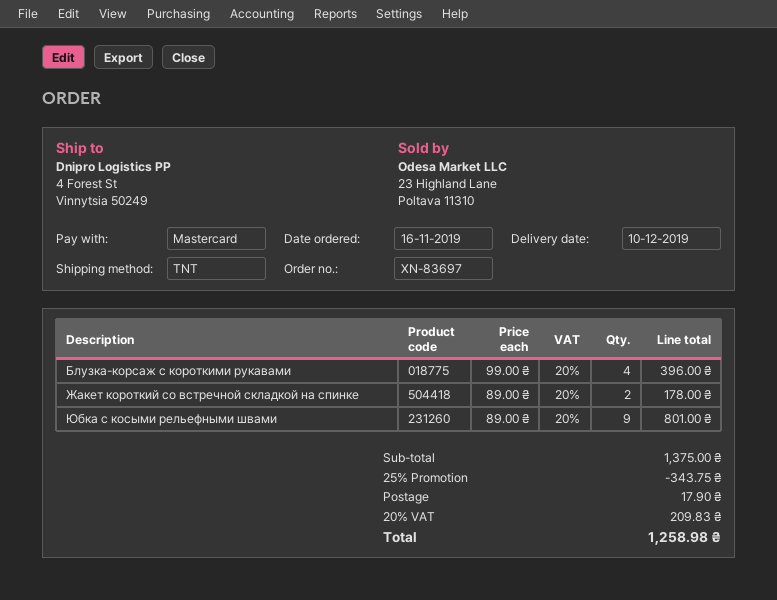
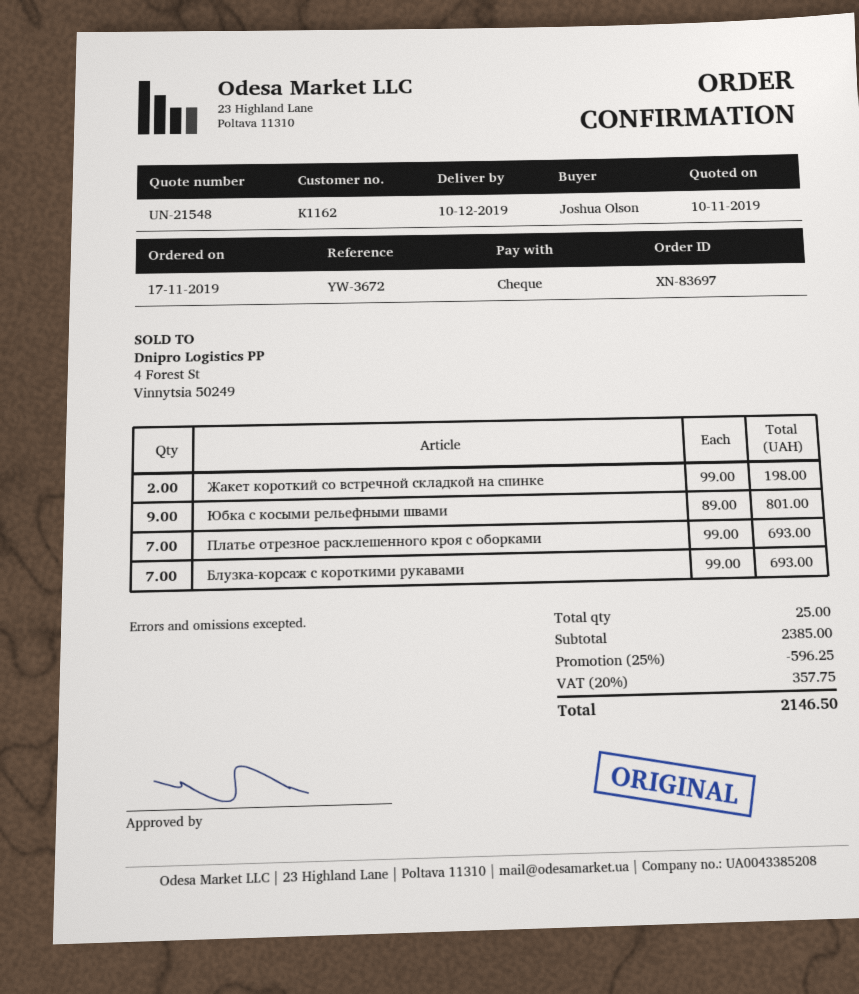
order date: 2019-11-16 -> 2019-11-17
payment method: Mastercard -> cheque
Блузка-корсаж с короткими рукавами: 4 x 99.00 = 396.00 -> 7 x 99.00 = 693.00
Жакет короткий со встречной складкой на спинке: 2 x 89.00 = 178.00 -> 2 x 99.00 = 198.00
Платье отрезное расклешенного кроя с оборками: none -> 7 x 99.00 = 693.00
subtotal: 1375.00 -> 2385.00
discount: 25% = 343.75 -> 25% = 596.25
shipping: 17.90 -> none
tax: 20% = 209.83 -> 20% = 357.75
total: 1258.98 -> 2146.50

